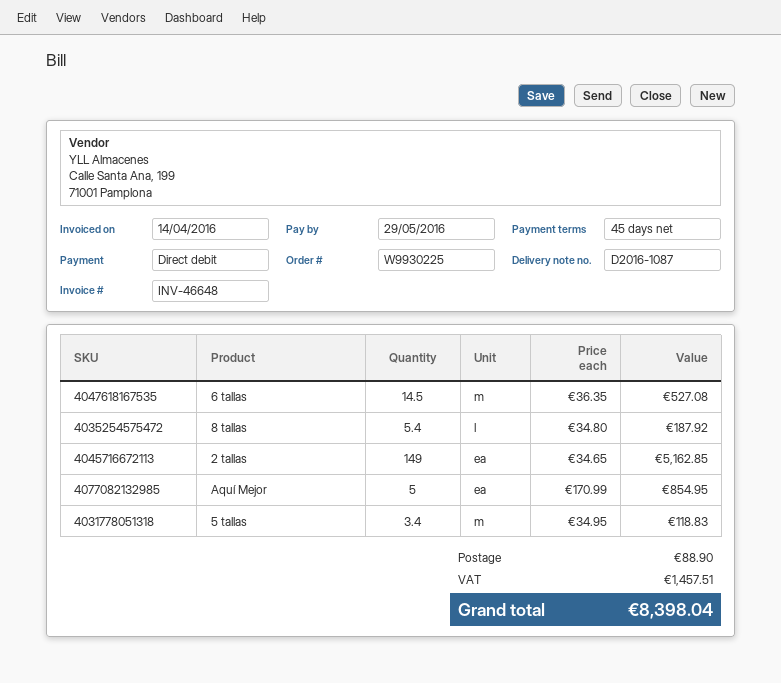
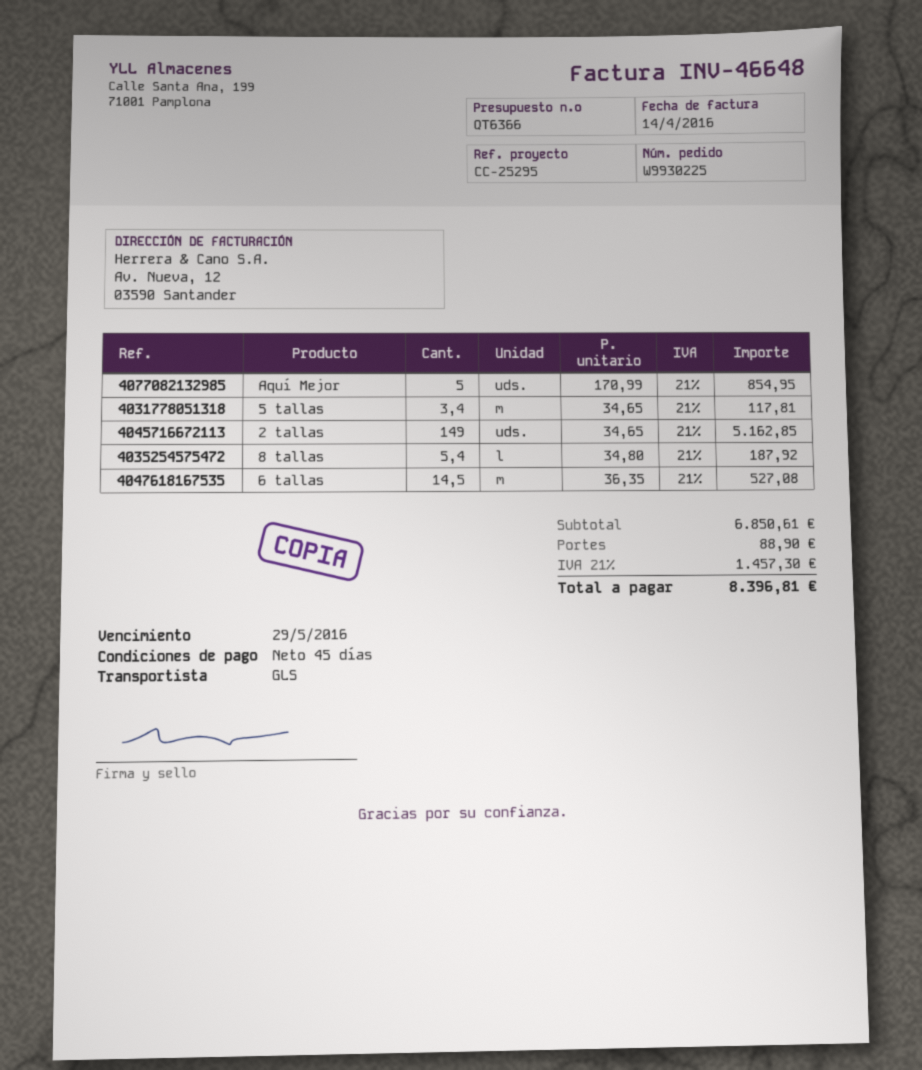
5 tallas: 3.4 x 34.95 = 118.83 -> 3.4 x 34.65 = 117.81
tax: 1457.51 -> 1457.30
total: 8398.04 -> 8396.81

